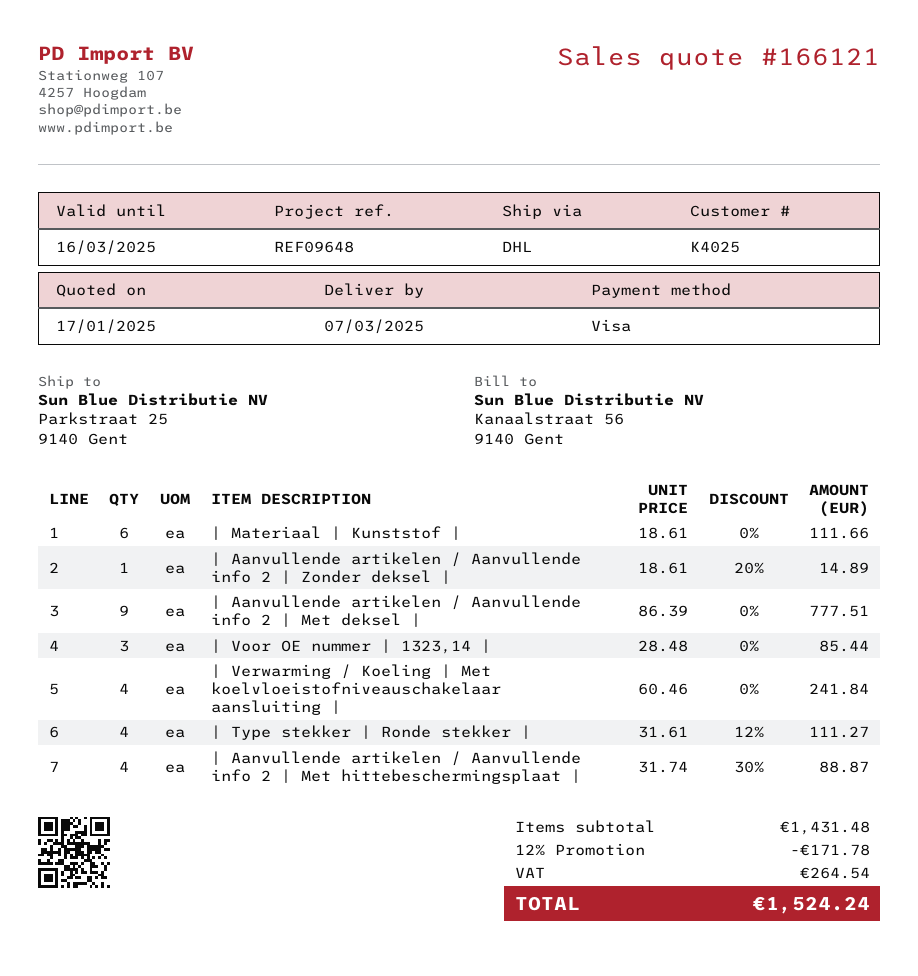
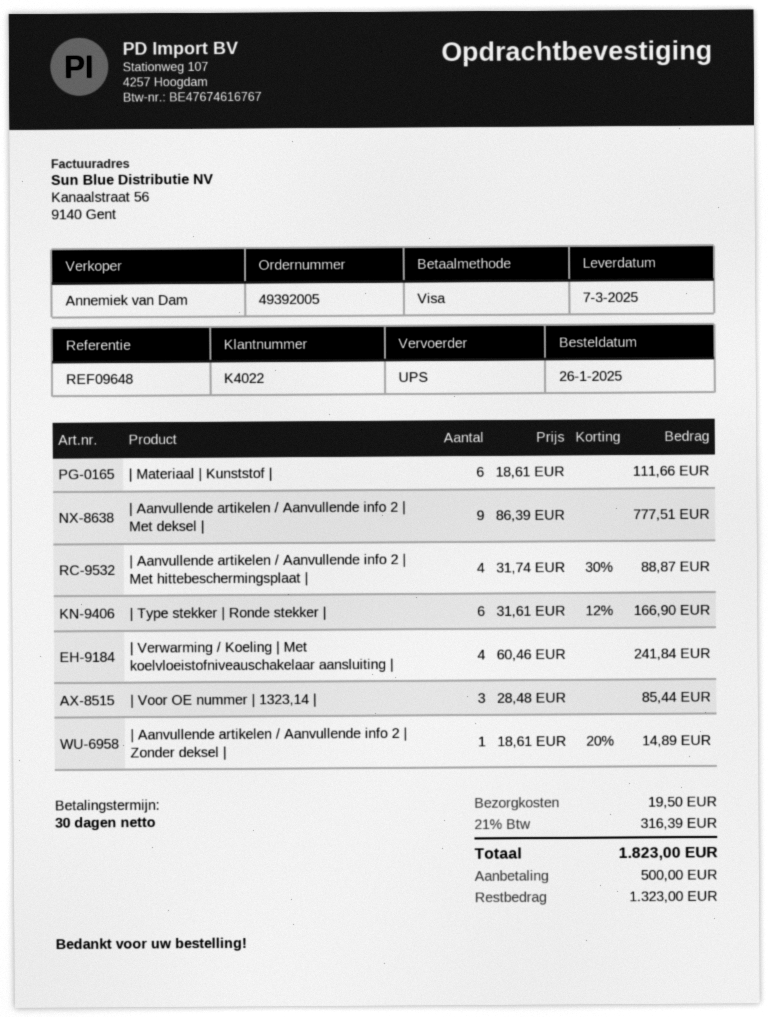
customer number: K4025 -> K4022
shipping method: DHL -> UPS
| Type stekker | Ronde stekker |: 4 x 31.61 - 12% = 111.27 -> 6 x 31.61 - 12% = 166.90
discount: 12% = 171.78 -> none
shipping: none -> 19.50
tax: 264.54 -> 316.39
total: 1524.24 -> 1823.00

